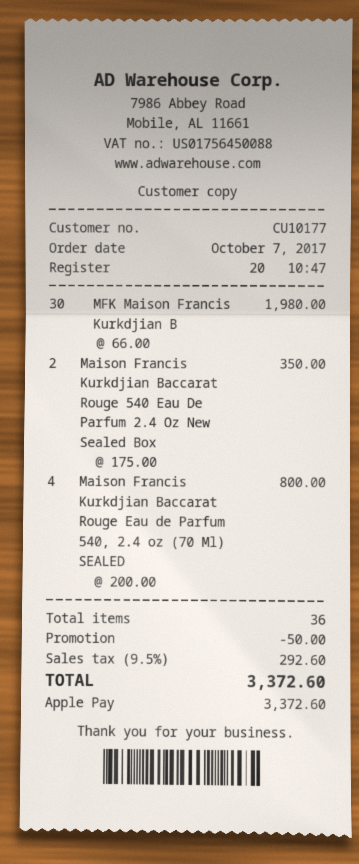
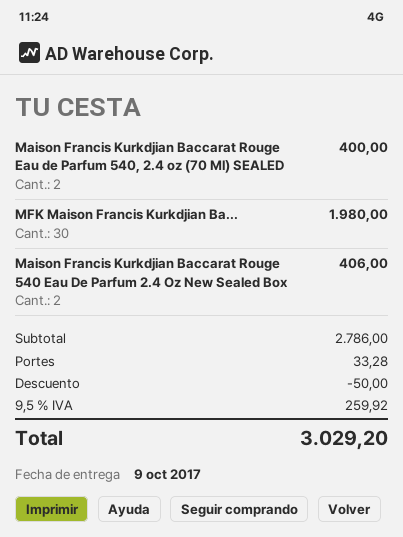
Maison Francis Kurkdjian Baccarat Rouge 540 Eau De Parfum 2.4 Oz New Sealed Box: 2 for 350.00 -> 2 for 406.00
Maison Francis Kurkdjian Baccarat Rouge Eau de Parfum 540, 2.4 oz (70 Ml) SEALED: 4 for 800.00 -> 2 for 400.00
shipping: none -> 33.28
tax: 9.5% = 292.60 -> 9.5% = 259.92
total: 3372.60 -> 3029.20

